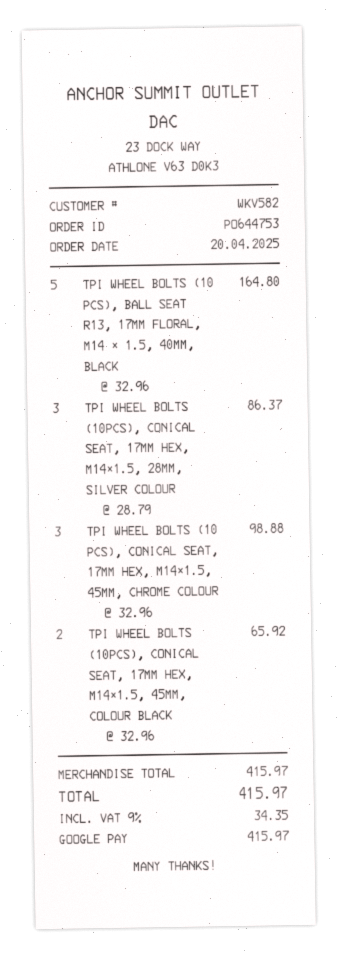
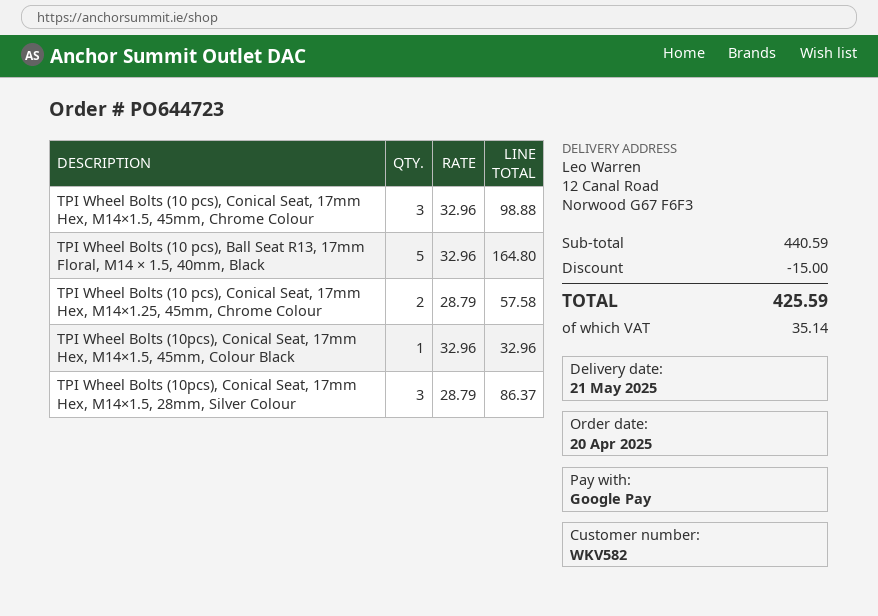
order number: PO644753 -> PO644723
TPI WHEEL BOLTS (10PCS), CONICAL SEAT, 17MM HEX, M14×1.5, 45MM, COLOUR BLACK: 2 x 32.96 = 65.92 -> 1 x 32.96 = 32.96
TPI Wheel Bolts (10 pcs), Conical Seat, 17mm Hex, M14×1.25, 45mm, Chrome Colour: none -> 2 x 28.79 = 57.58
subtotal: 415.97 -> 440.59
discount: none -> 15.00
tax: 34.35 -> 35.14
total: 415.97 -> 425.59

